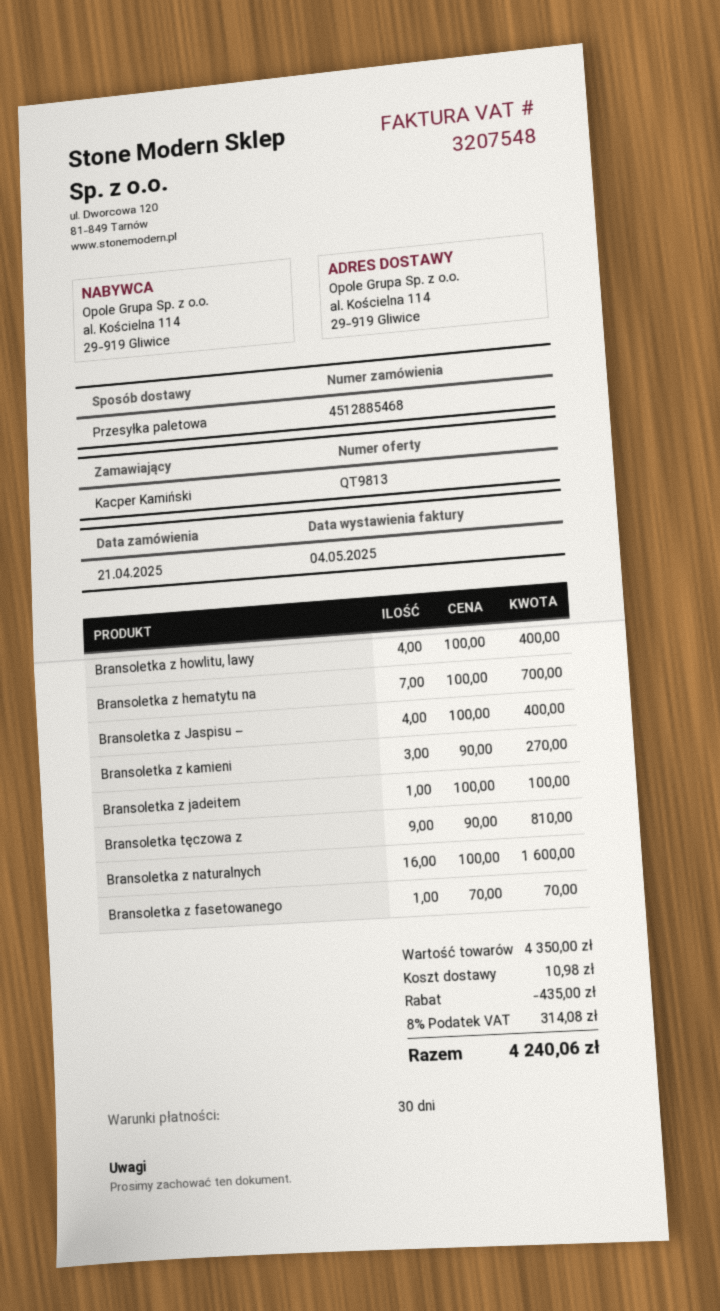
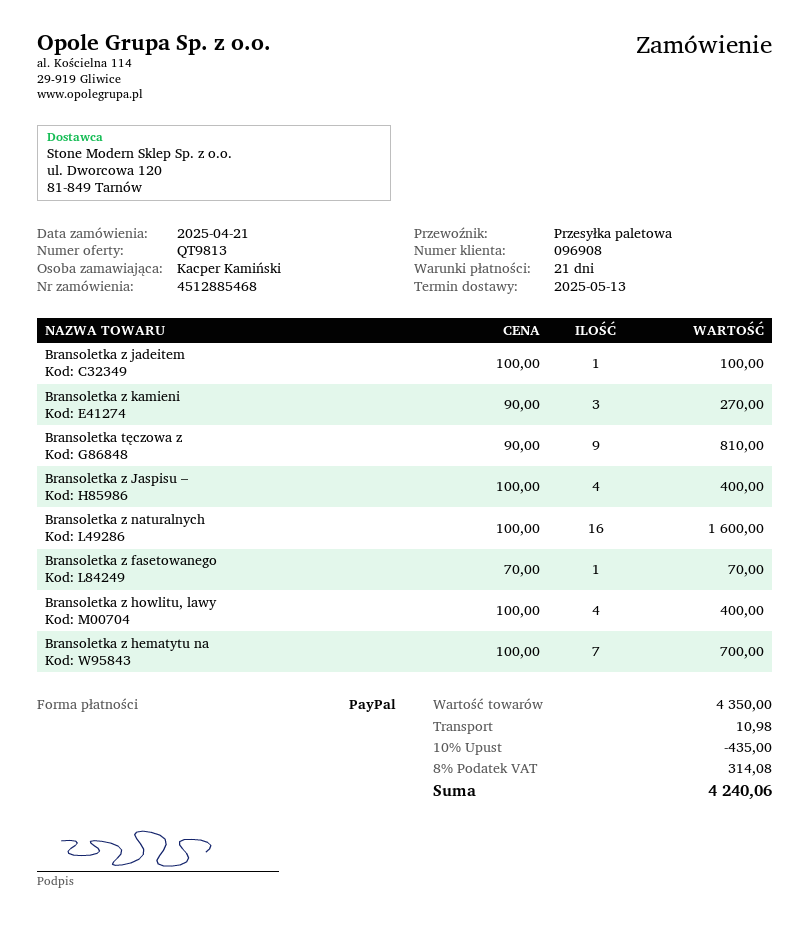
payment terms: 30 days -> 21 days

